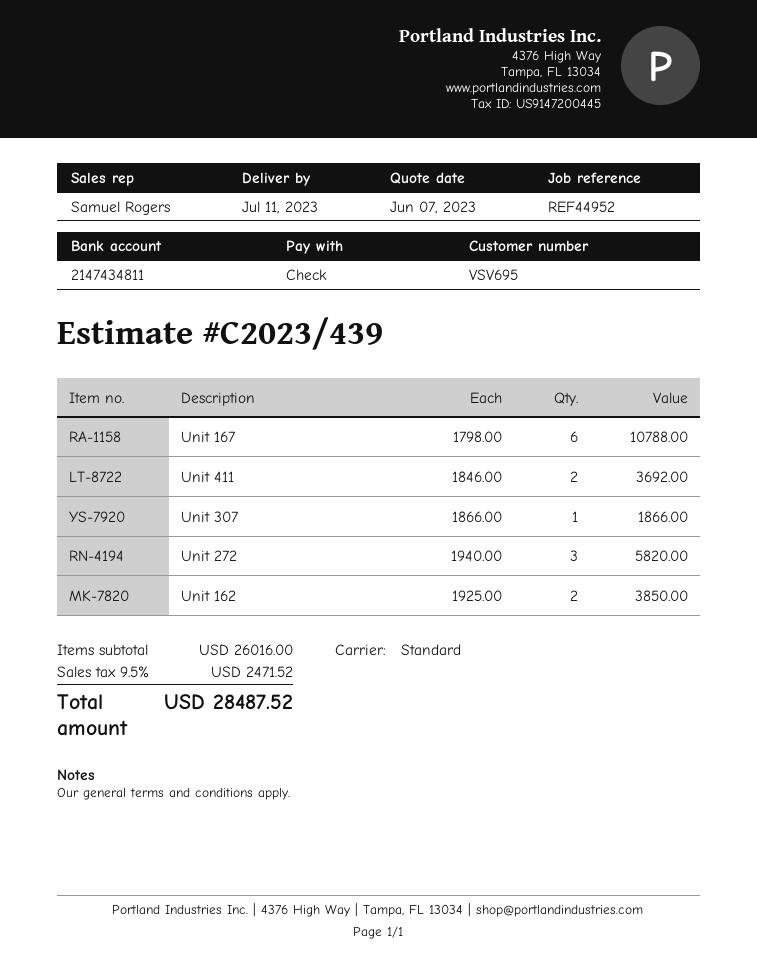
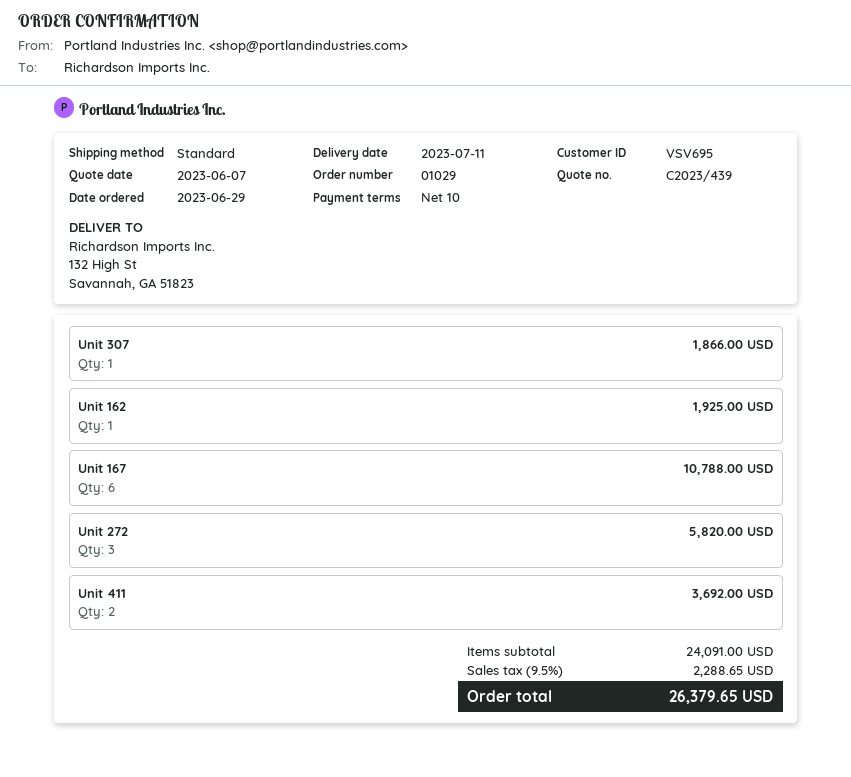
Unit 162: 2 for 3850.00 -> 1 for 1925.00
subtotal: 26016.00 -> 24091.00
tax: 9.5% = 2471.52 -> 9.5% = 2288.65
total: 28487.52 -> 26379.65

